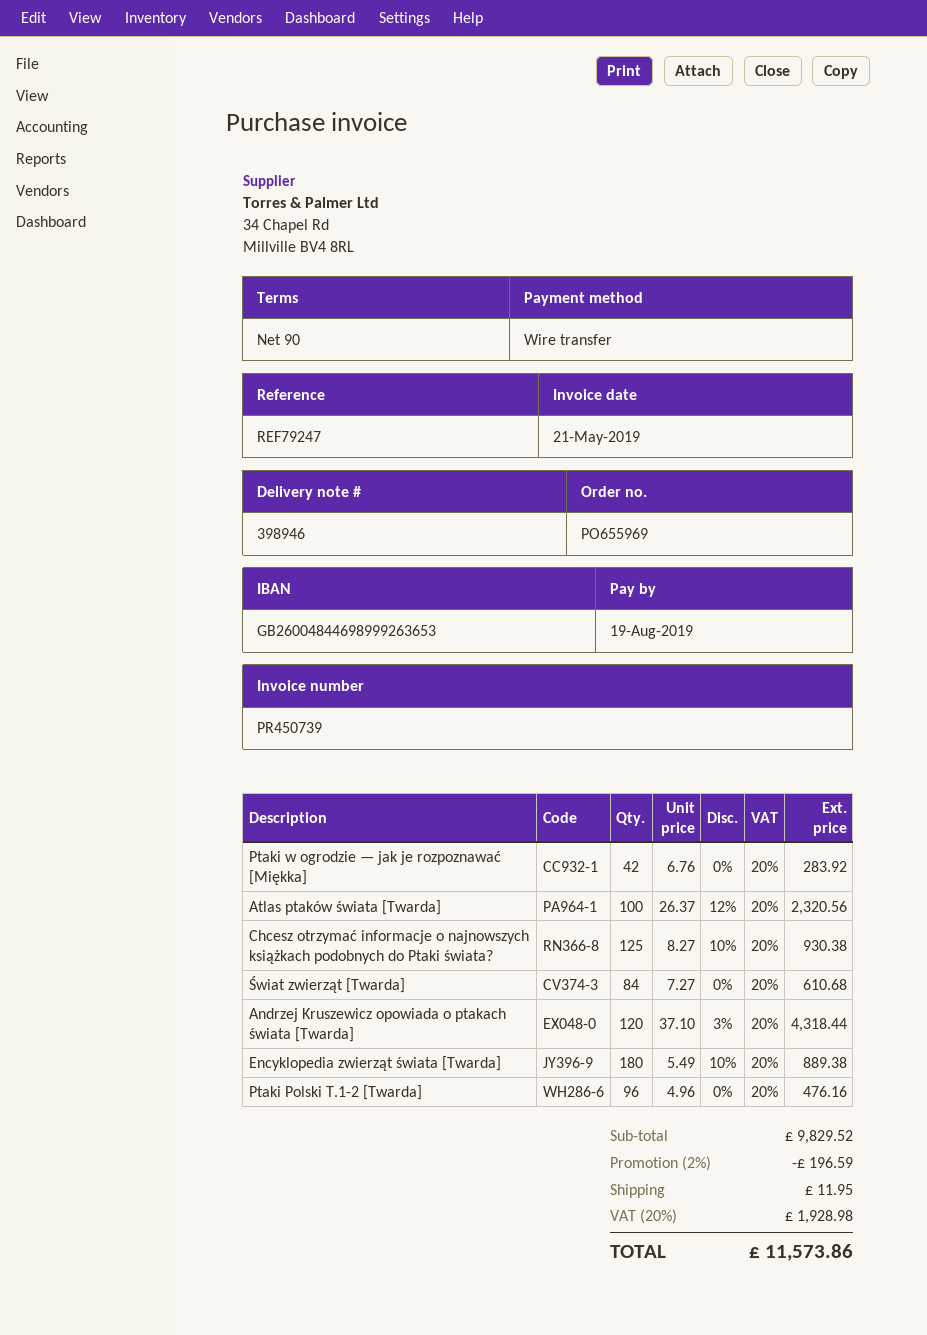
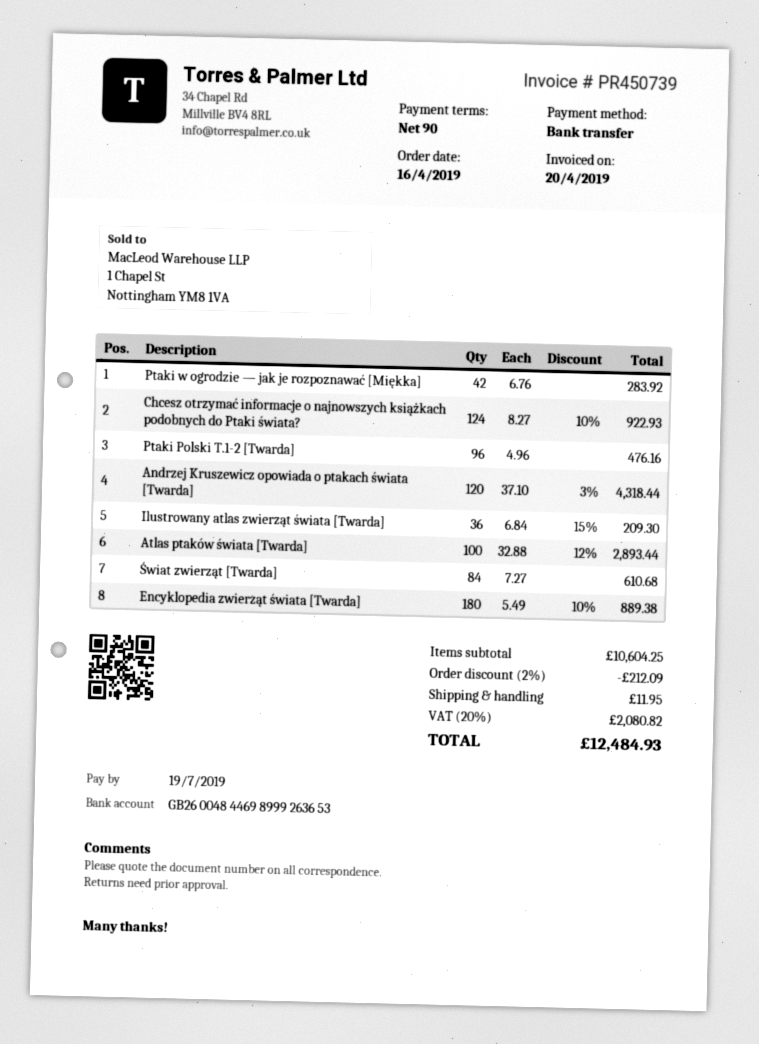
invoice date: 2019-05-21 -> 2019-04-20
due date: 2019-08-19 -> 2019-07-19
Atlas ptaków świata [Twarda]: 100 x 26.37 - 12% = 2320.56 -> 100 x 32.88 - 12% = 2893.44
Chcesz otrzymać informacje o najnowszych książkach podobnych do Ptaki świata?: 125 x 8.27 - 10% = 930.38 -> 124 x 8.27 - 10% = 922.93
Ilustrowany atlas zwierząt świata [Twarda]: none -> 36 x 6.84 - 15% = 209.30
subtotal: 9829.52 -> 10604.25
discount: 2% = 196.59 -> 2% = 212.09
tax: 20% = 1928.98 -> 20% = 2080.82
total: 11573.86 -> 12484.93

